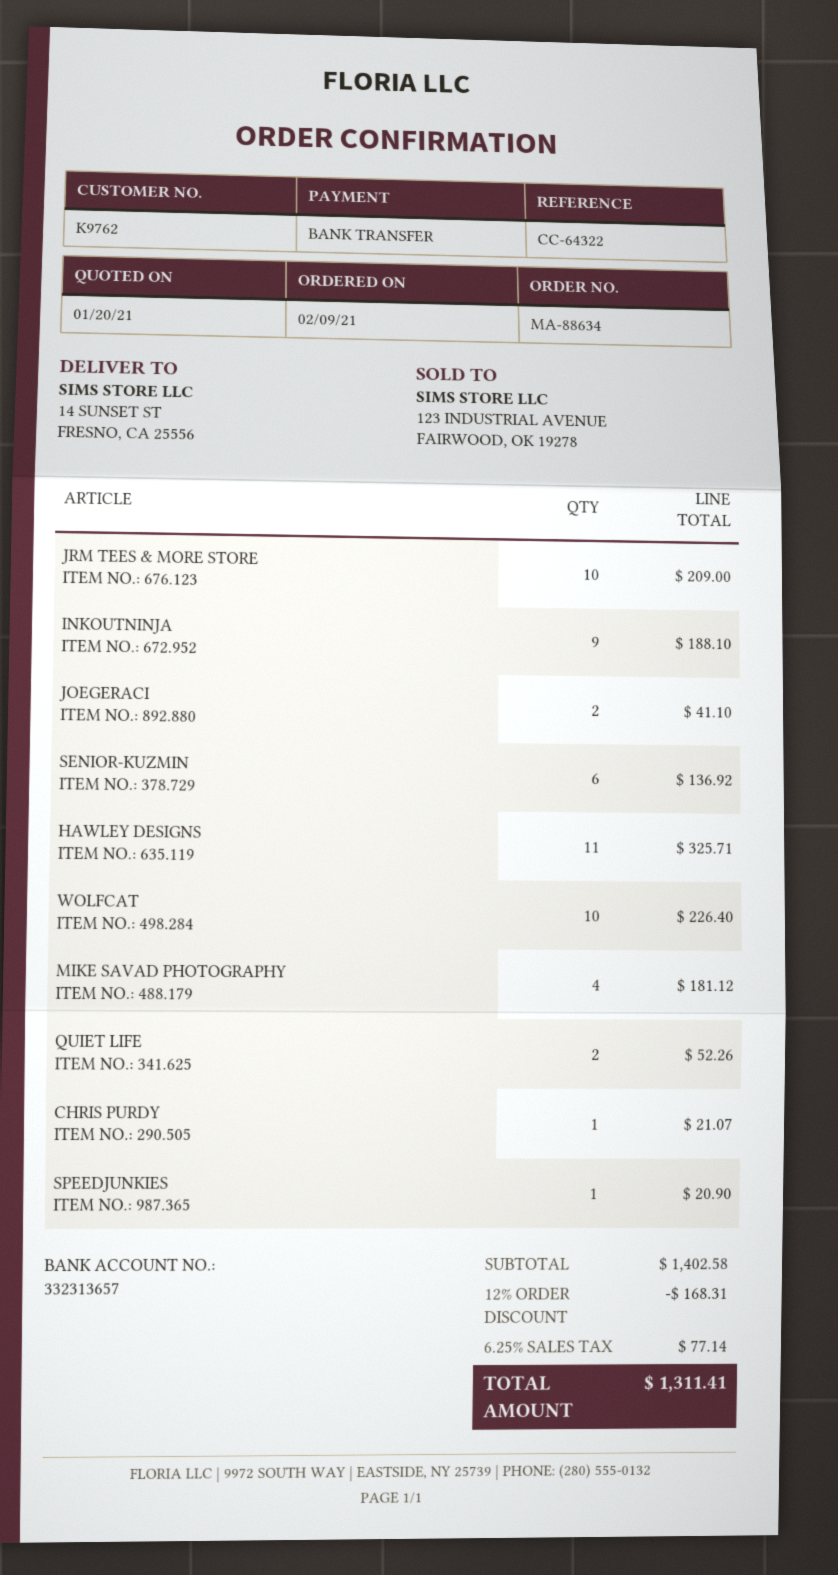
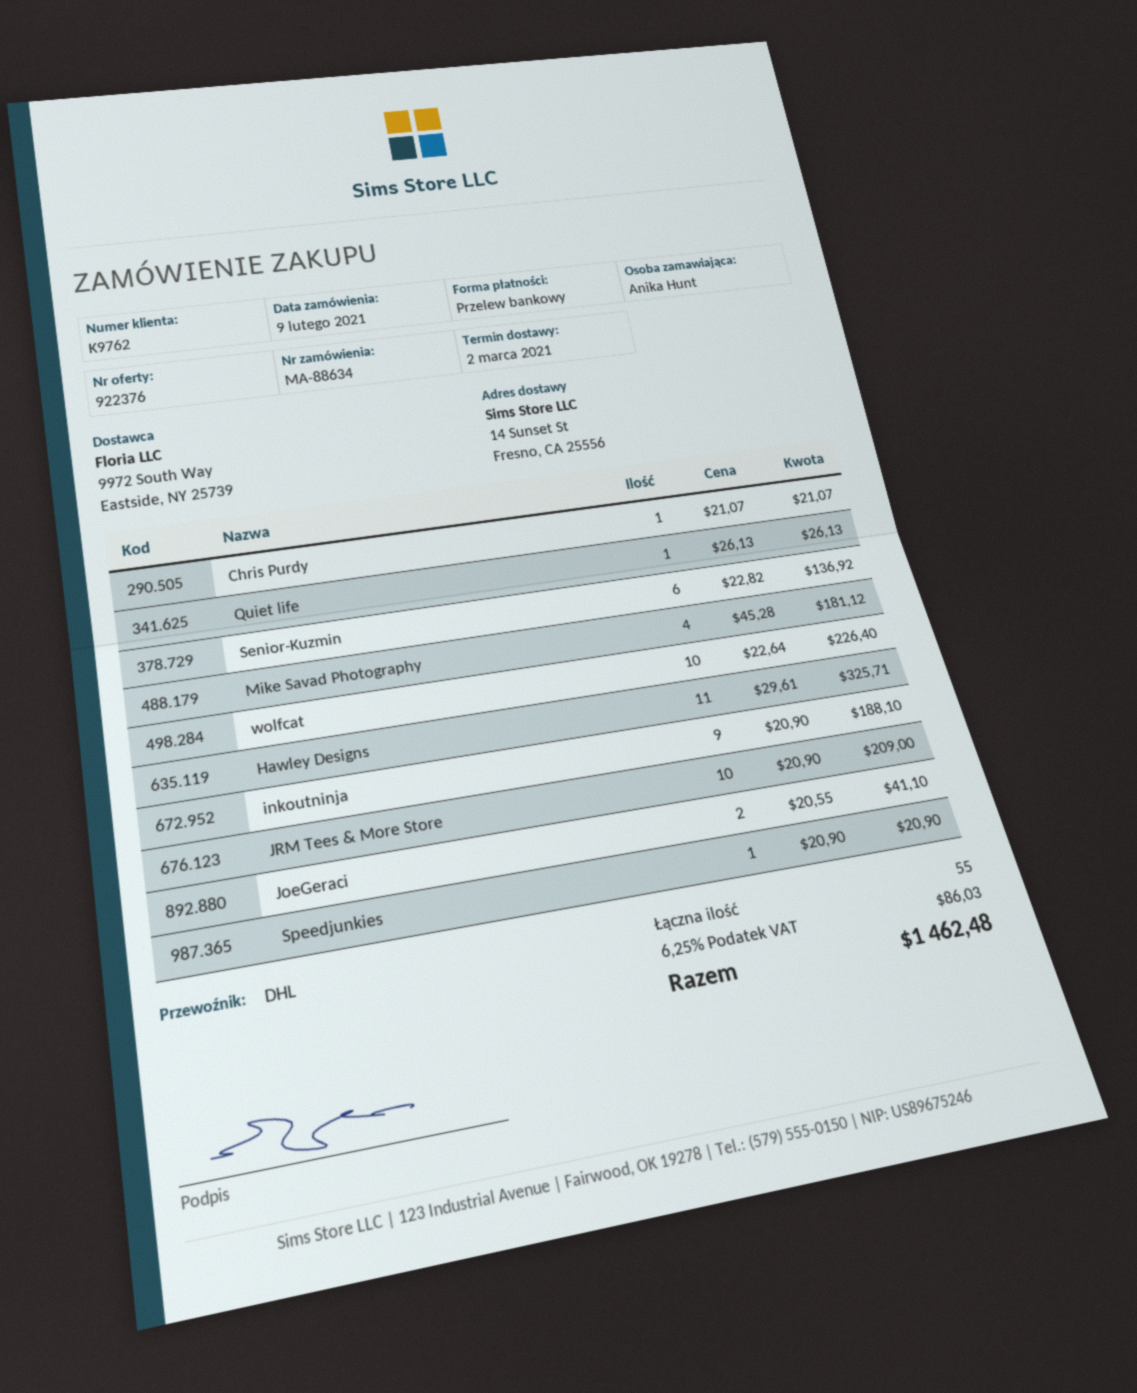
QUIET LIFE: 2 for 52.26 -> 1 for 26.13
discount: 12% = 168.31 -> none
tax: 6.25% = 77.14 -> 6.25% = 86.03
total: 1311.41 -> 1462.48

